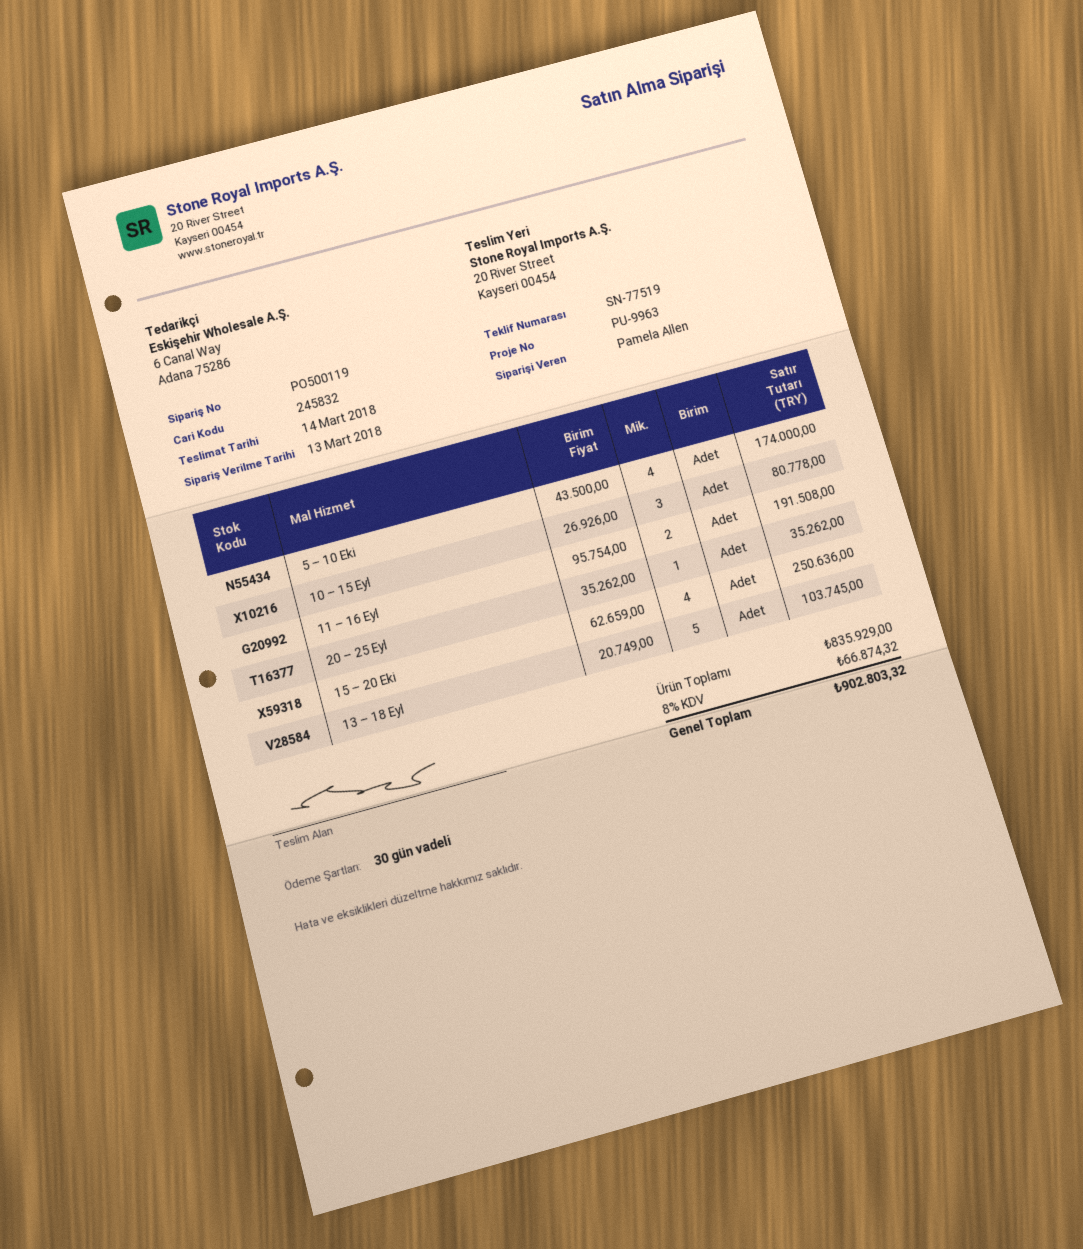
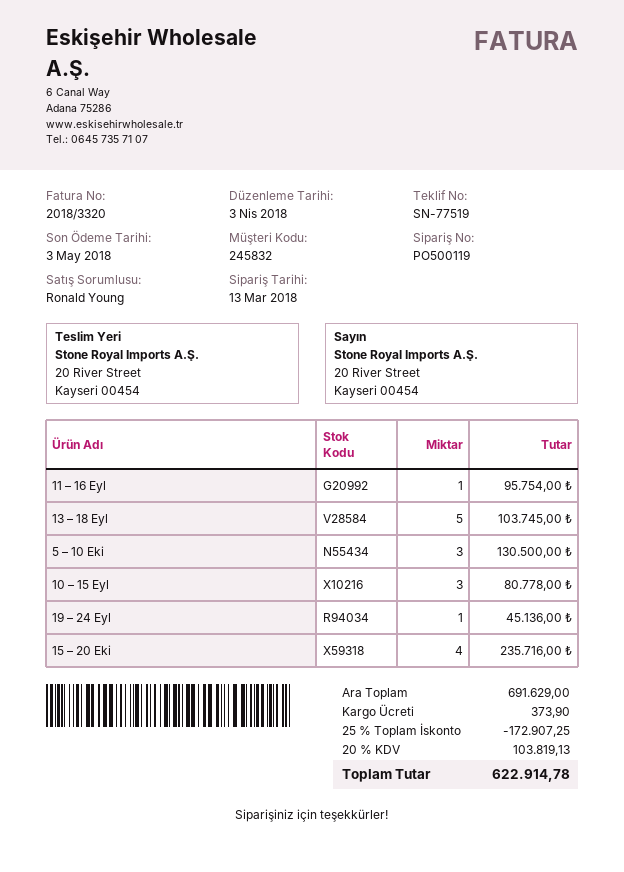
5 – 10 Eki: 4 for 174000.00 -> 3 for 130500.00
11 – 16 Eyl: 2 for 191508.00 -> 1 for 95754.00
20 – 25 Eyl: 1 for 35262.00 -> none
15 – 20 Eki: 4 for 250636.00 -> 4 for 235716.00
19 – 24 Eyl: none -> 1 for 45136.00
subtotal: 835929.00 -> 691629.00
discount: none -> 25% = 172907.25
shipping: none -> 373.90
tax: 8% = 66874.32 -> 20% = 103819.13
total: 902803.32 -> 622914.78

